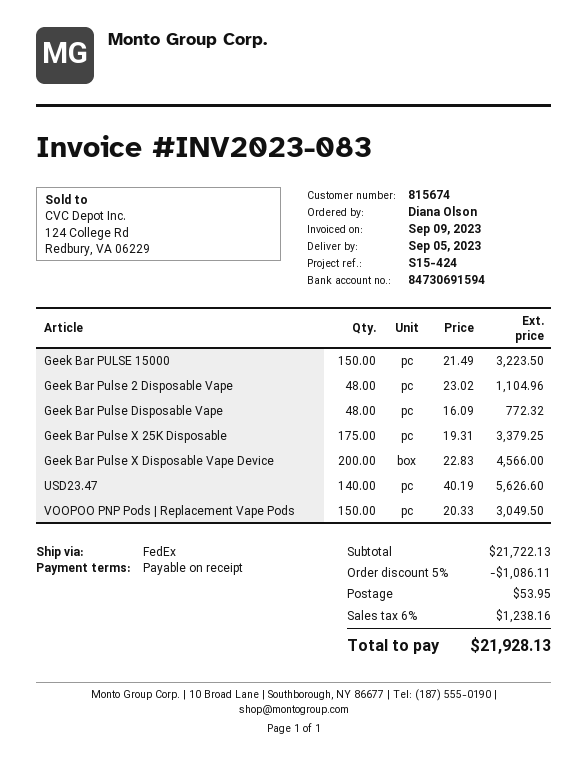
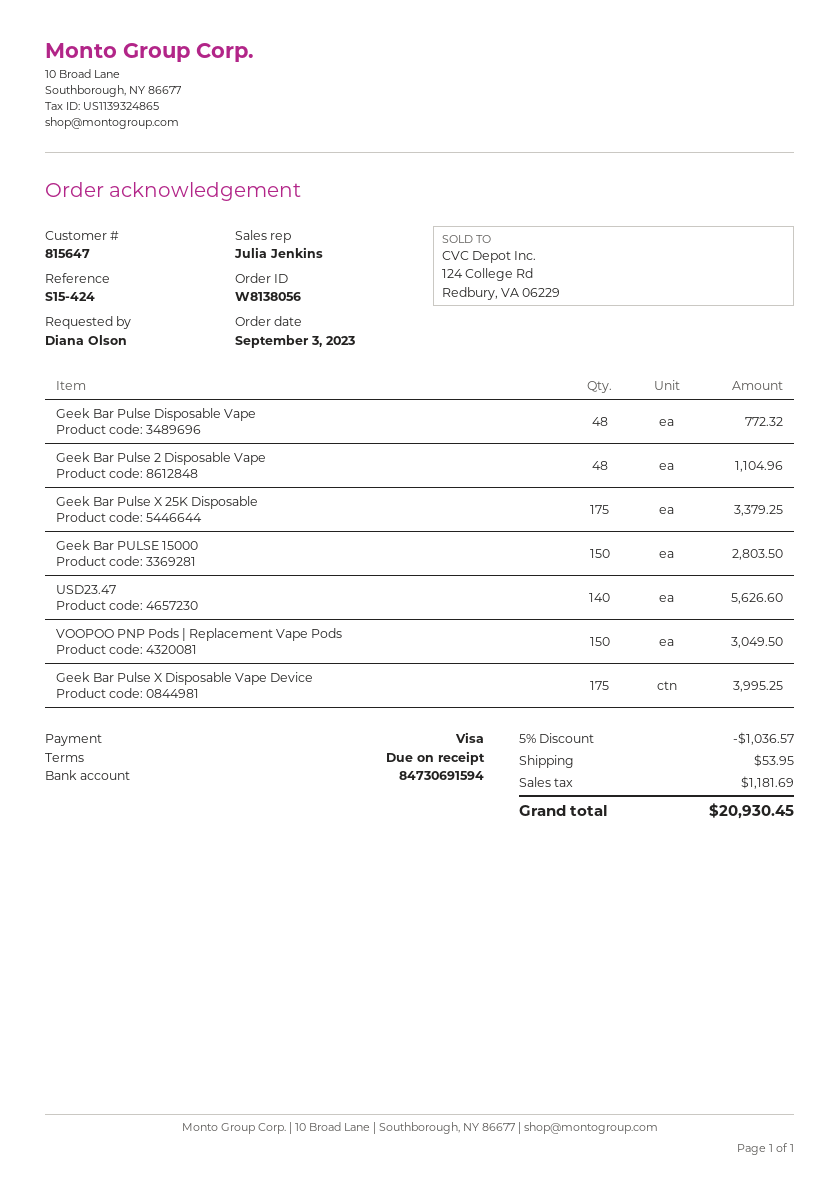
customer number: 815674 -> 815647
Geek Bar PULSE 15000: 150 for 3223.50 -> 150 for 2803.50
Geek Bar Pulse X Disposable Vape Device: 200 for 4566.00 -> 175 for 3995.25
discount: 5% = 1086.11 -> 5% = 1036.57
tax: 1238.16 -> 1181.69
total: 21928.13 -> 20930.45

